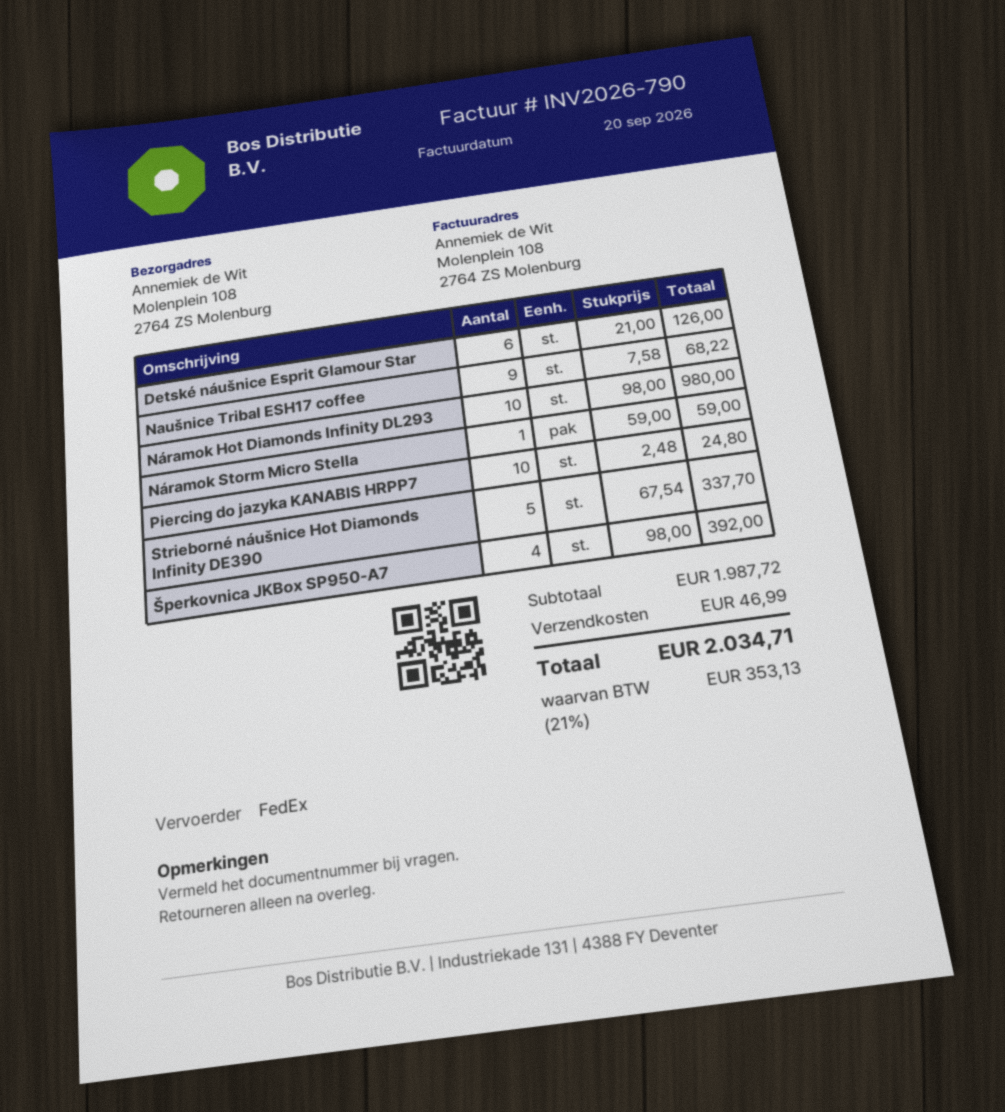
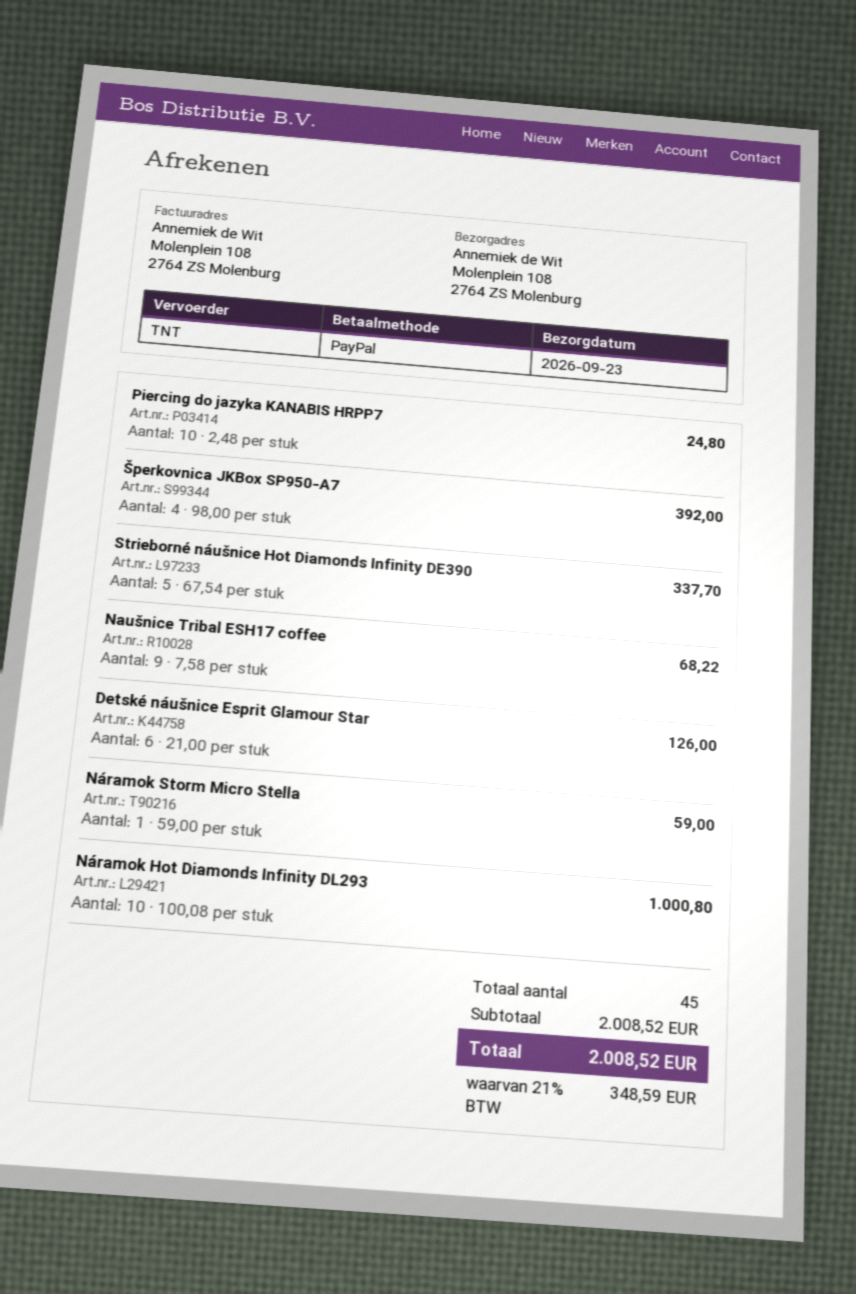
shipping method: FedEx -> TNT
Náramok Hot Diamonds Infinity DL293: 10 x 98.00 = 980.00 -> 10 x 100.08 = 1000.80
subtotal: 1987.72 -> 2008.52
shipping: 46.99 -> none
tax: 21% = 353.13 -> 21% = 348.59
total: 2034.71 -> 2008.52

